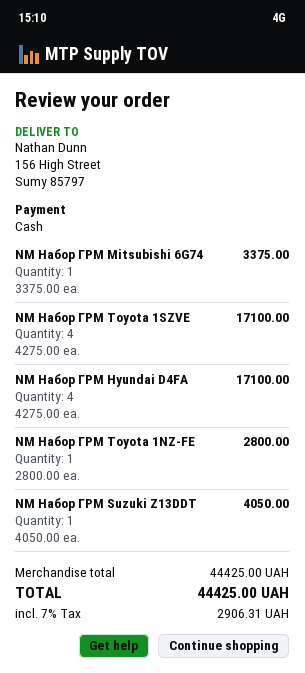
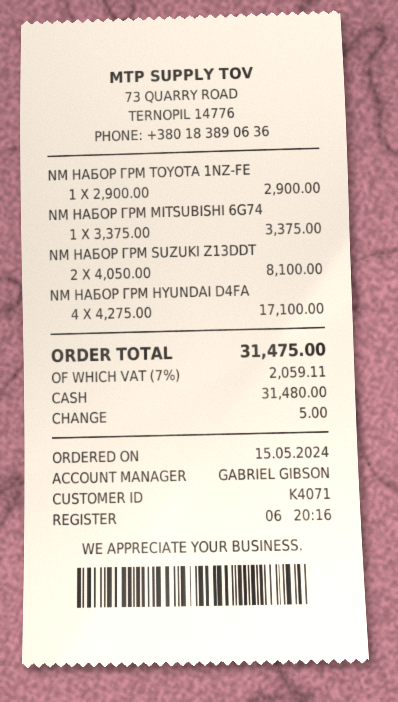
NM Набор ГРМ Toyota 1SZVE: 4 x 4275.00 = 17100.00 -> none
NM Набор ГРМ Toyota 1NZ-FE: 1 x 2800.00 = 2800.00 -> 1 x 2900.00 = 2900.00
NM Набор ГРМ Suzuki Z13DDT: 1 x 4050.00 = 4050.00 -> 2 x 4050.00 = 8100.00
tax: 7% = 2906.31 -> 7% = 2059.11
total: 44425.00 -> 31475.00

